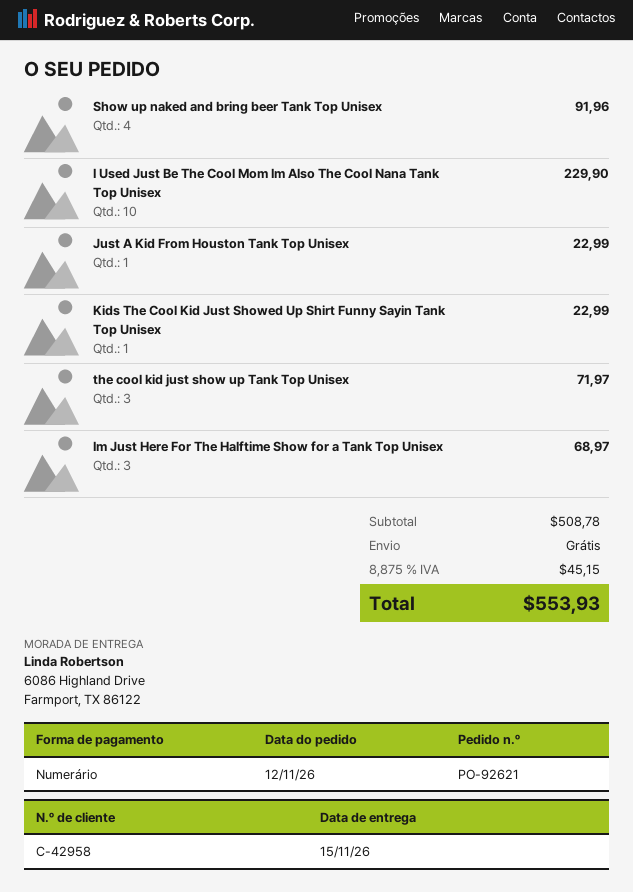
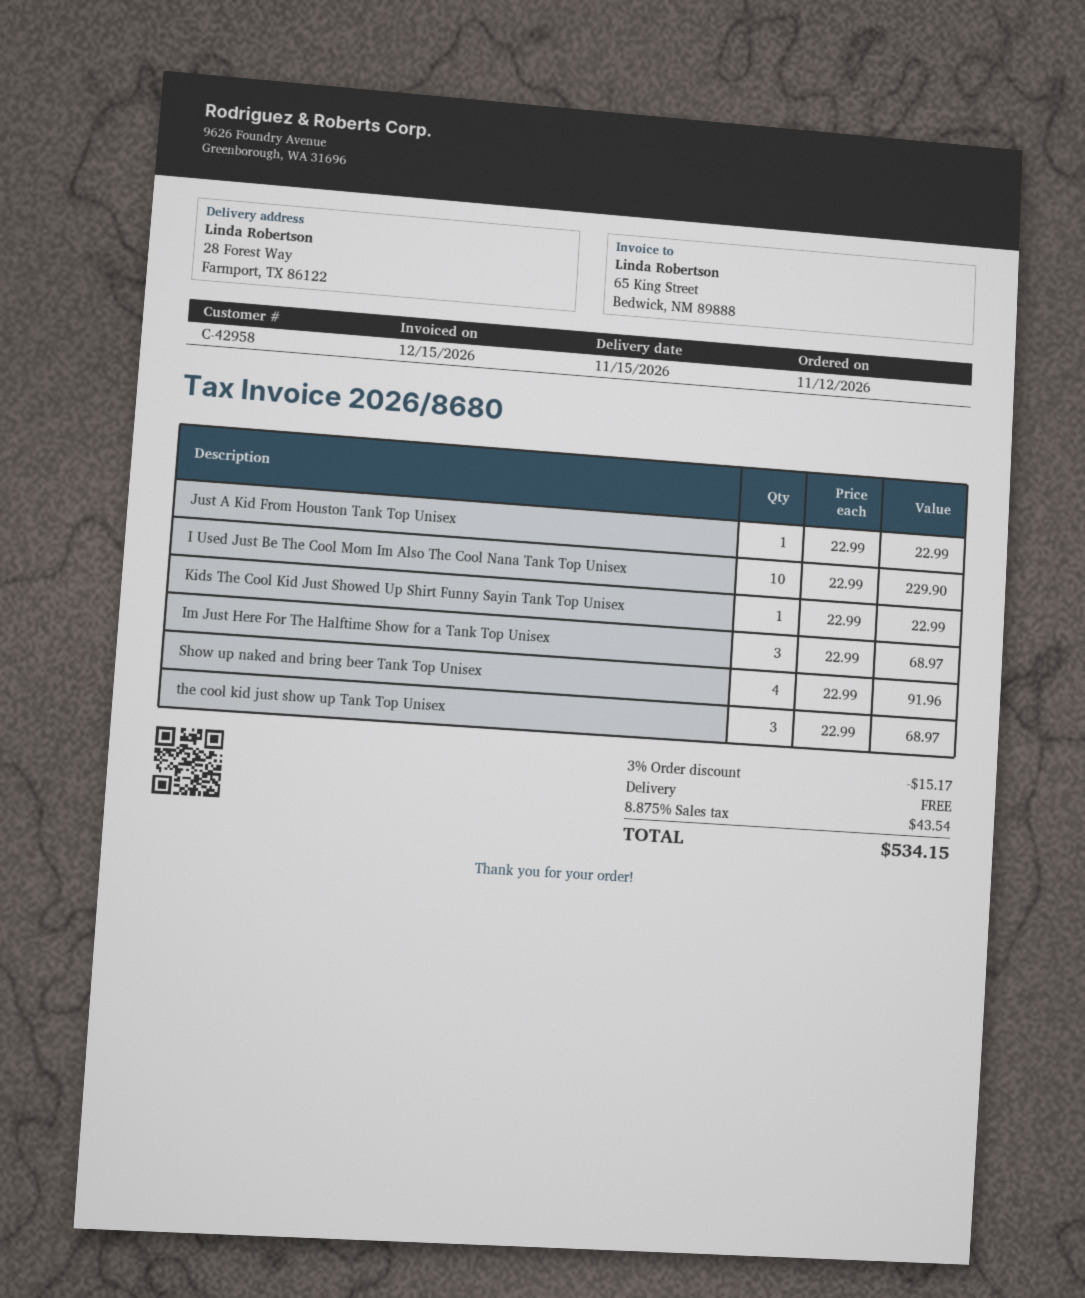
ship to: 6086 Highland Drive, Farmport, TX 86122 -> 28 Forest Way, Farmport, TX 86122
the cool kid just show up Tank Top Unisex: 3 for 71.97 -> 3 for 68.97
discount: none -> 3% = 15.17
tax: 8.875% = 45.15 -> 8.875% = 43.54
total: 553.93 -> 534.15

